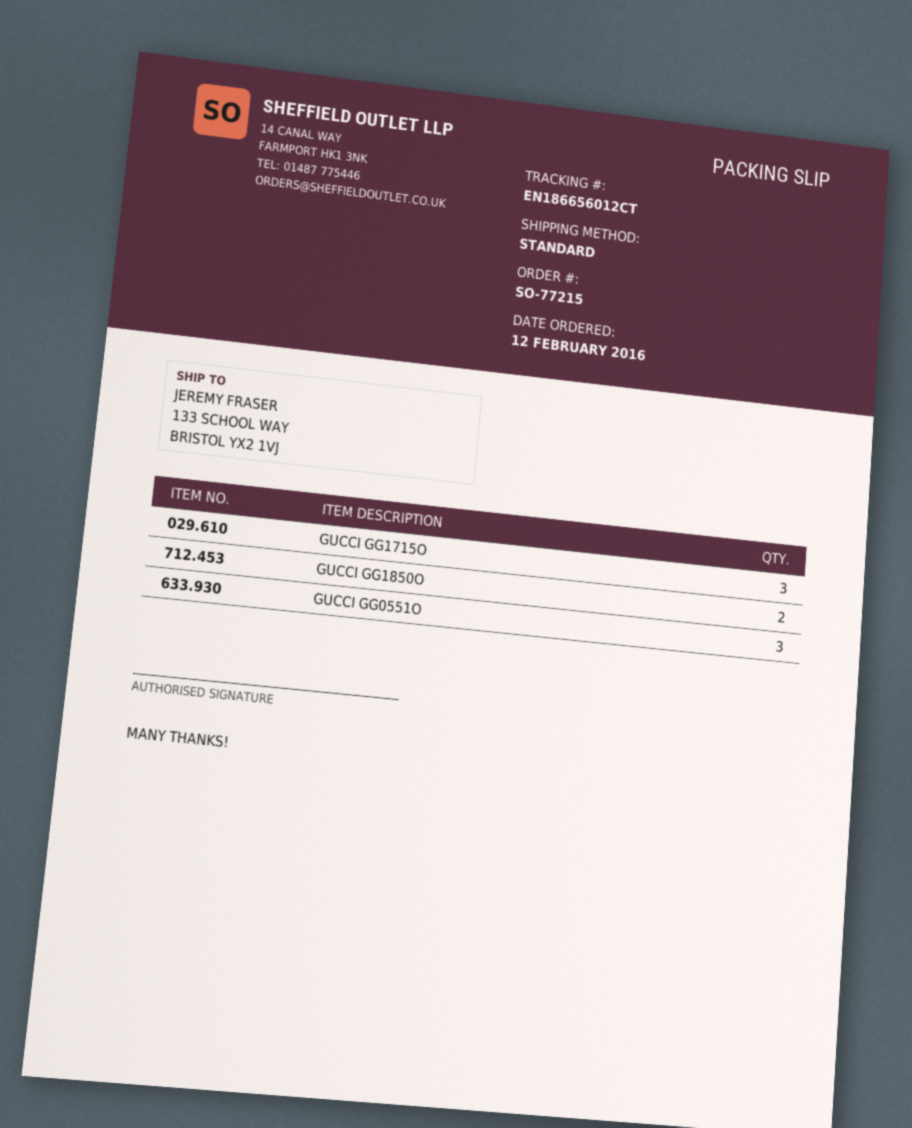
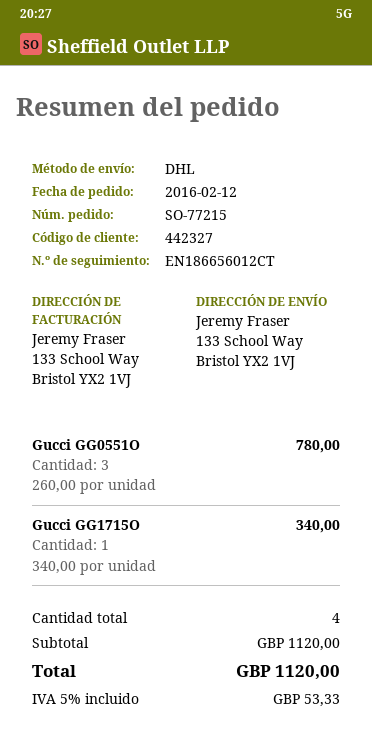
shipping method: standard -> DHL
GUCCI GG1715O: 3 -> 1
GUCCI GG1850O: 2 -> none

